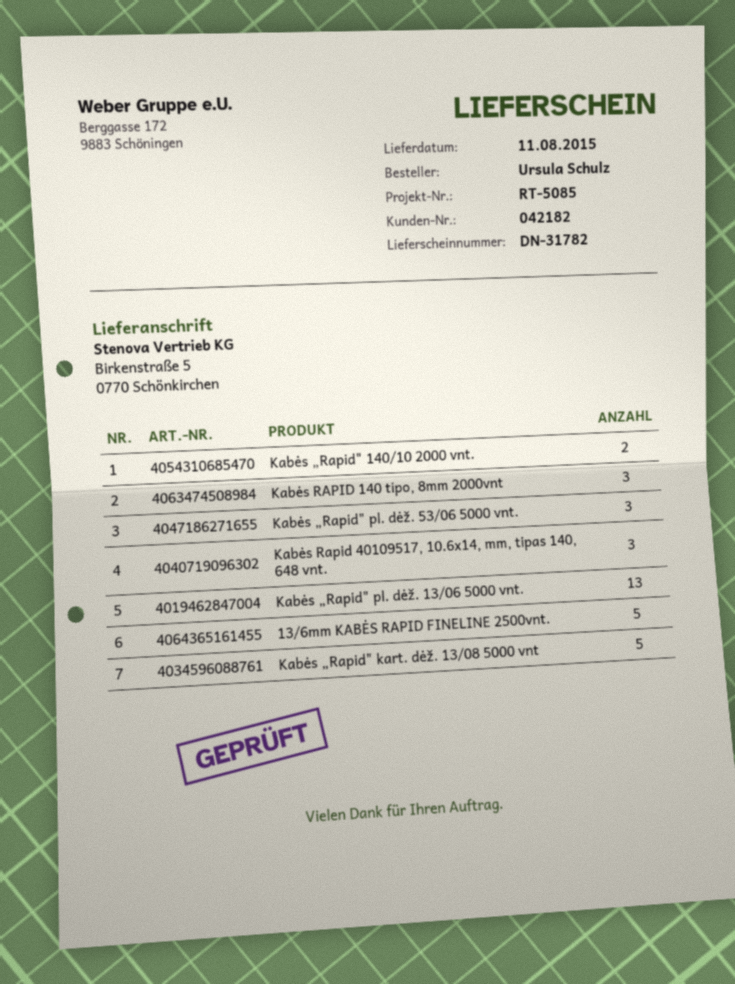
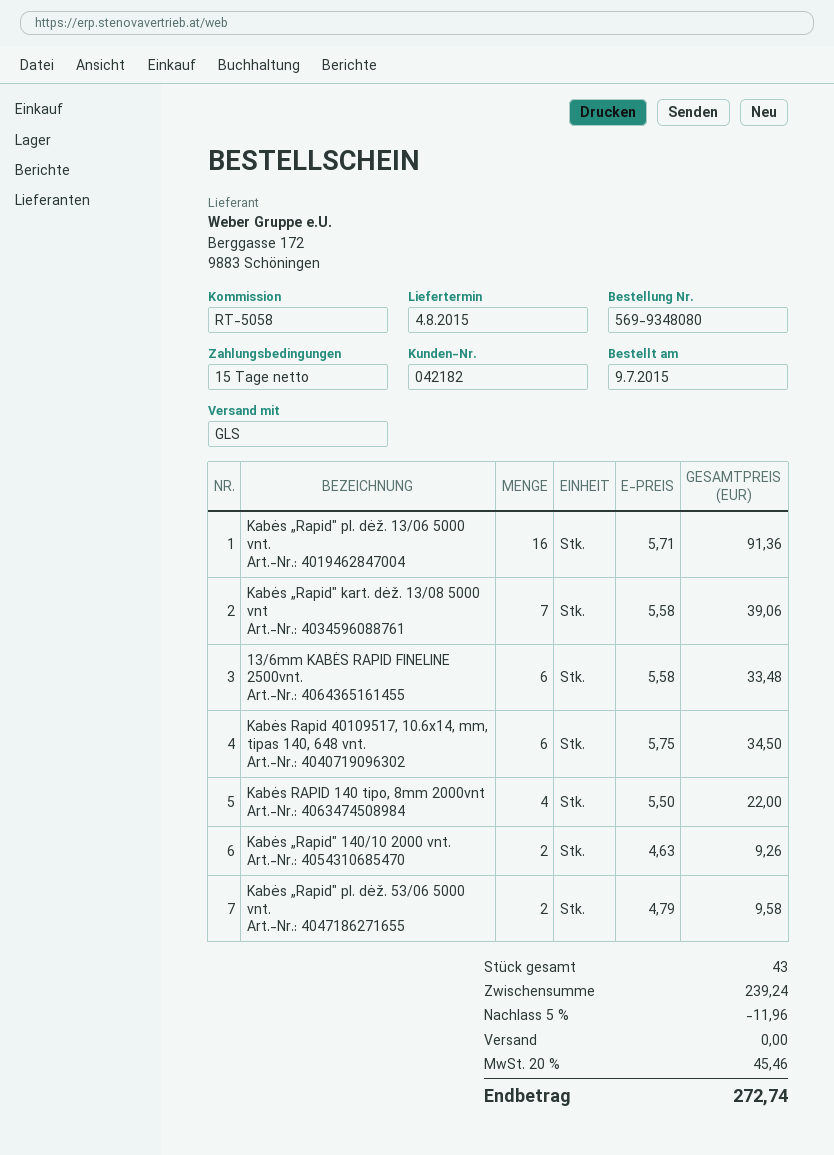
delivery date: 2015-08-11 -> 2015-08-04
reference: RT-5085 -> RT-5058
Kabės RAPID 140 tipo, 8mm 2000vnt: 3 -> 4
Kabės „Rapid" pl. dėž. 53/06 5000 vnt.: 3 -> 2
Kabės Rapid 40109517, 10.6x14, mm, tipas 140, 648 vnt.: 3 -> 6
Kabės „Rapid" pl. dėž. 13/06 5000 vnt.: 13 -> 16
13/6mm KABĖS RAPID FINELINE 2500vnt.: 5 -> 6
Kabės „Rapid" kart. dėž. 13/08 5000 vnt: 5 -> 7

